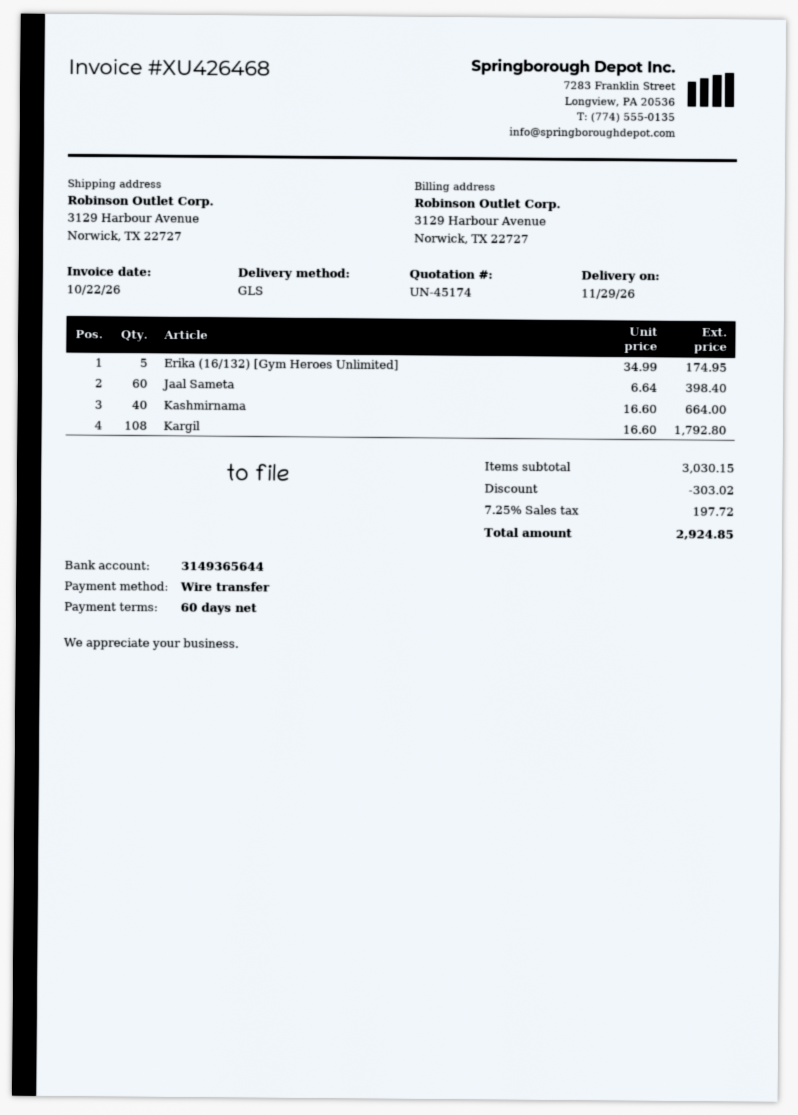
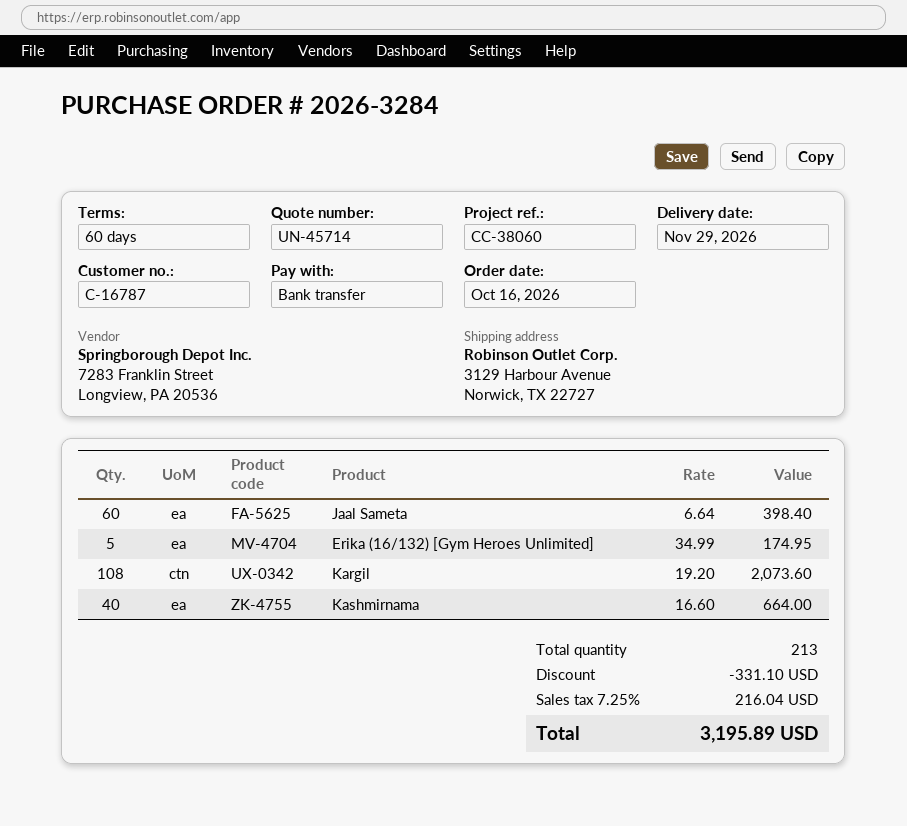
quote number: UN-45174 -> UN-45714
Kargil: 108 x 16.60 = 1792.80 -> 108 x 19.20 = 2073.60
discount: 303.02 -> 331.10
tax: 7.25% = 197.72 -> 7.25% = 216.04
total: 2924.85 -> 3195.89

